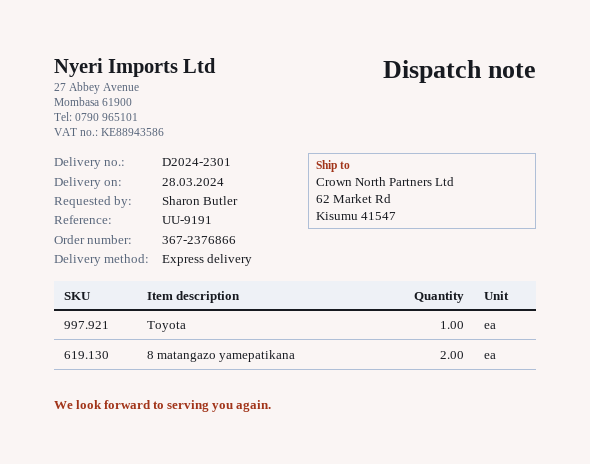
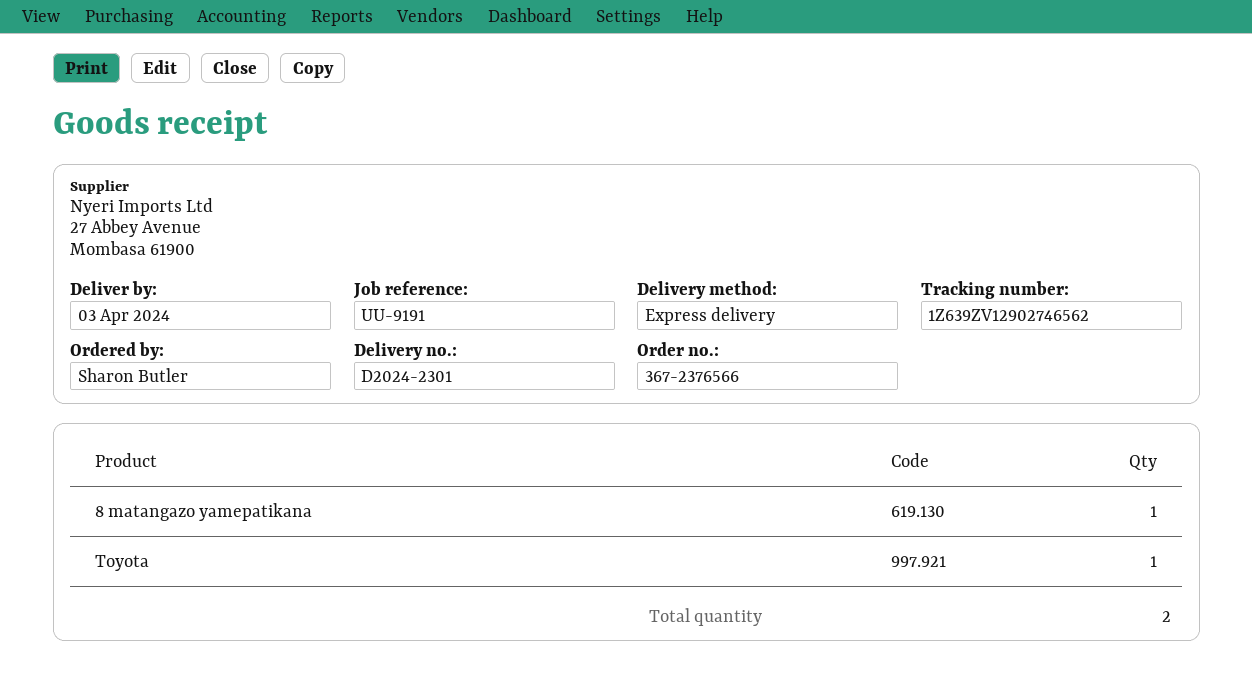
order number: 367-2376866 -> 367-2376566
delivery date: 2024-03-28 -> 2024-04-03
8 matangazo yamepatikana: 2 -> 1

